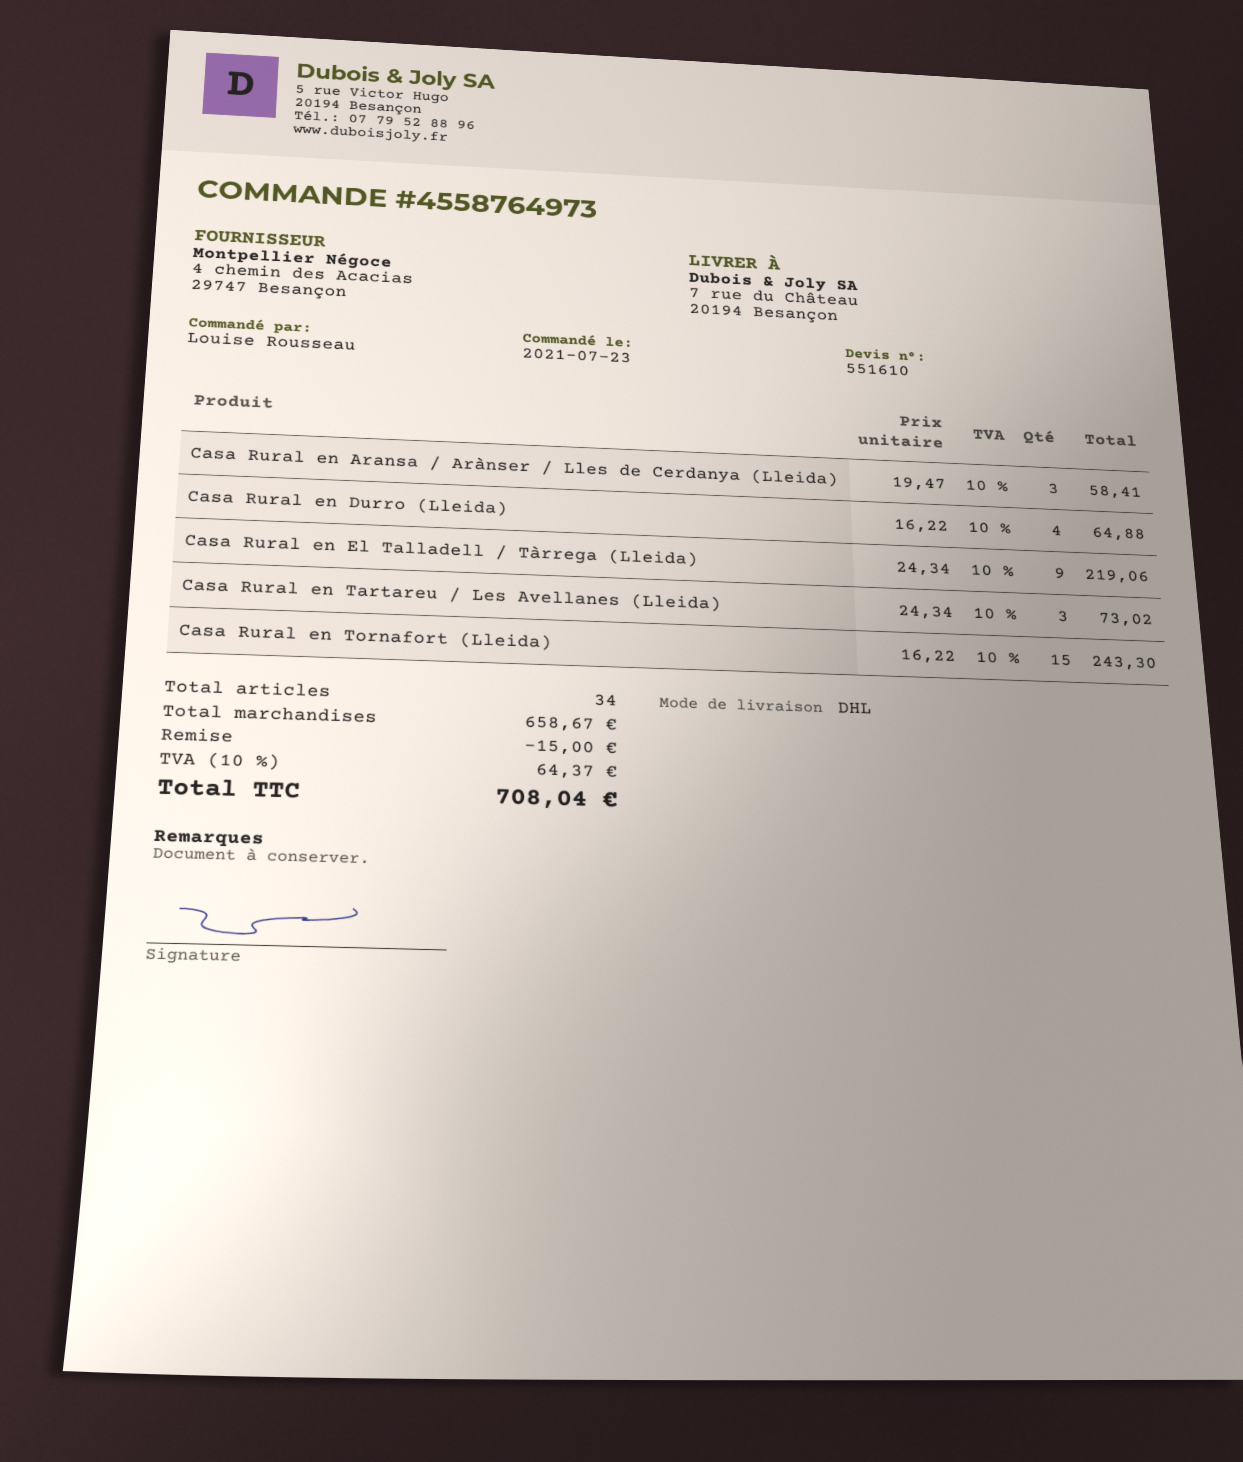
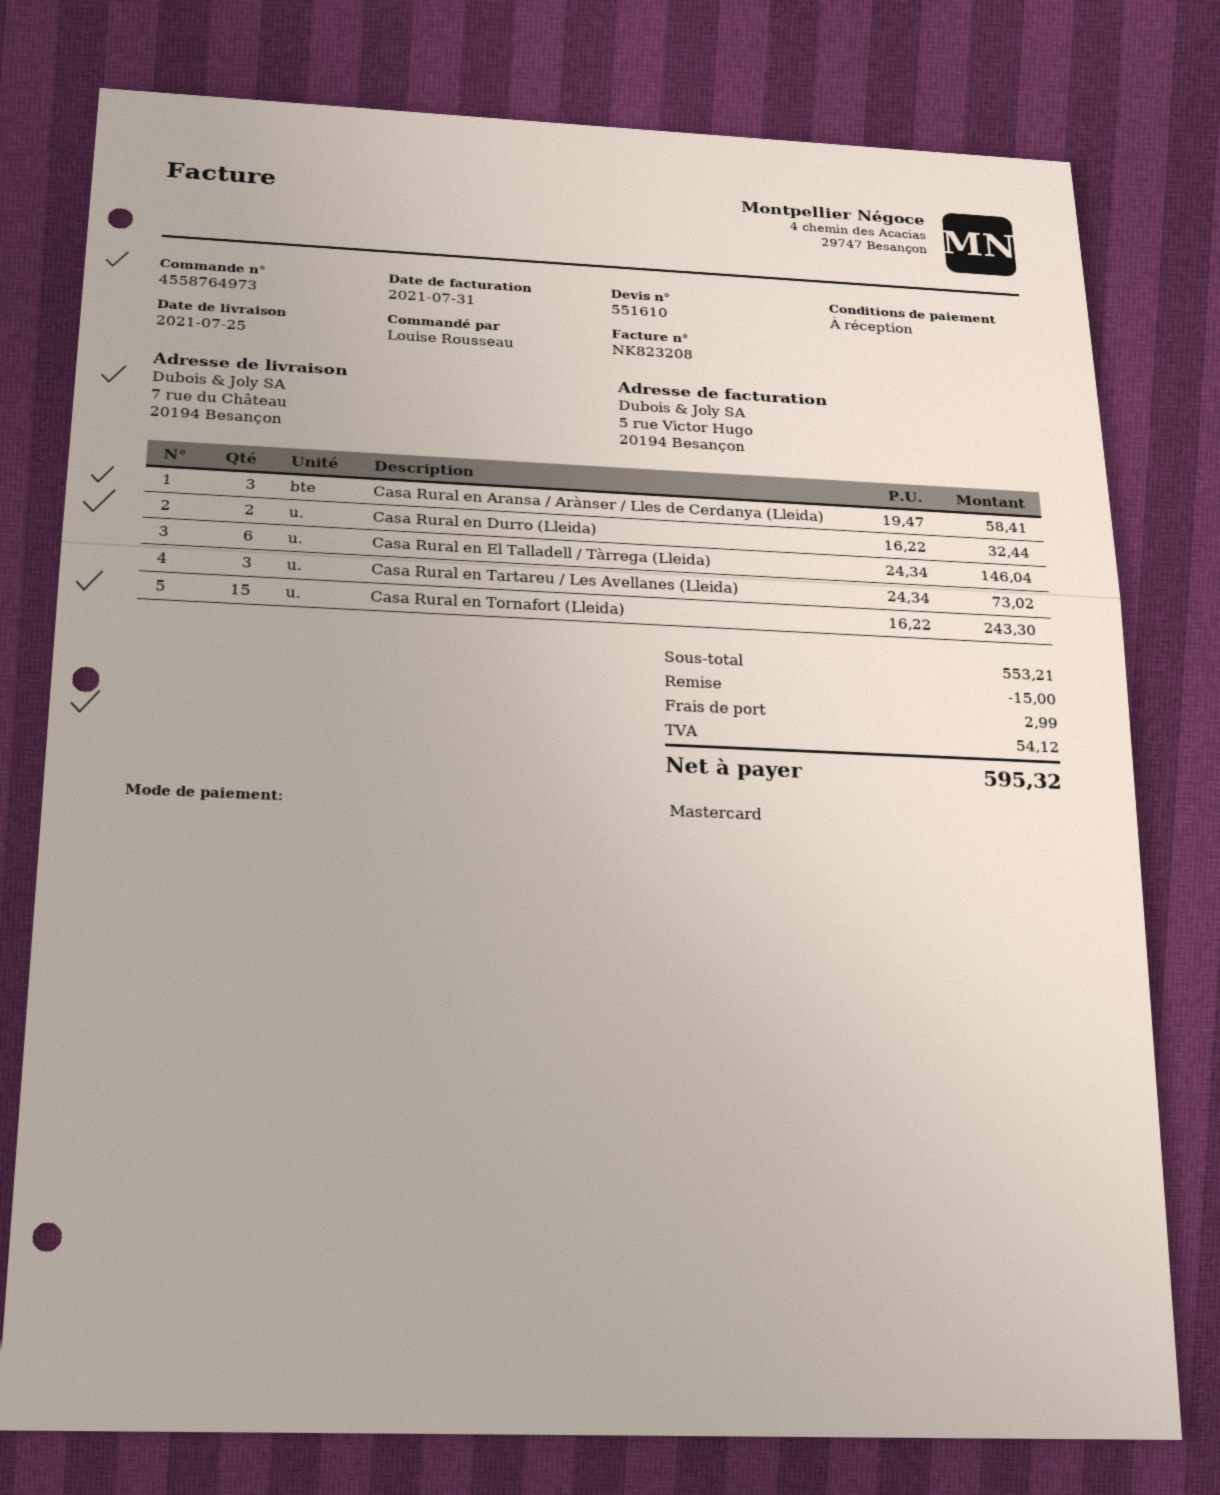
Casa Rural en Durro (Lleida): 4 x 16.22 = 64.88 -> 2 x 16.22 = 32.44
Casa Rural en El Talladell / Tàrrega (Lleida): 9 x 24.34 = 219.06 -> 6 x 24.34 = 146.04
subtotal: 658.67 -> 553.21
shipping: none -> 2.99
tax: 64.37 -> 54.12
total: 708.04 -> 595.32

